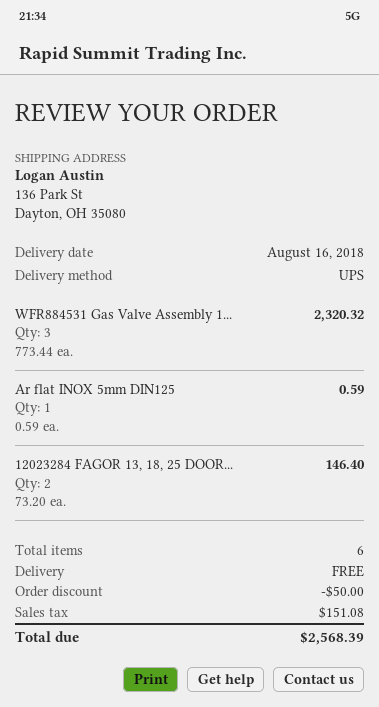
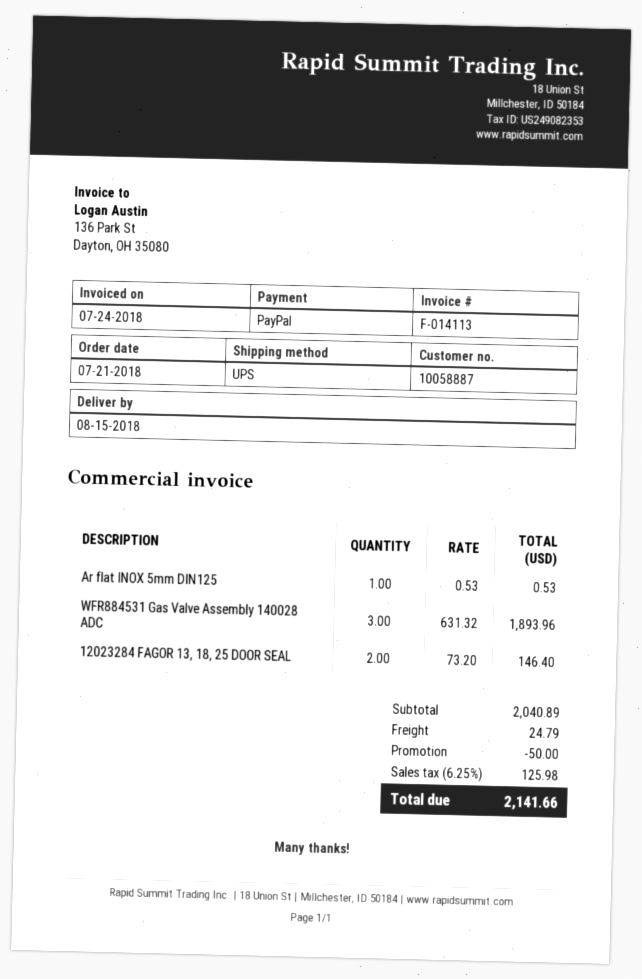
delivery date: 2018-08-16 -> 2018-08-15
WFR884531 Gas Valve Assembly 1...: 3 x 773.44 = 2320.32 -> 3 x 631.32 = 1893.96
Ar flat INOX 5mm DIN125: 1 x 0.59 = 0.59 -> 1 x 0.53 = 0.53
shipping: 0.00 -> 24.79
tax: 151.08 -> 125.98
total: 2568.39 -> 2141.66

